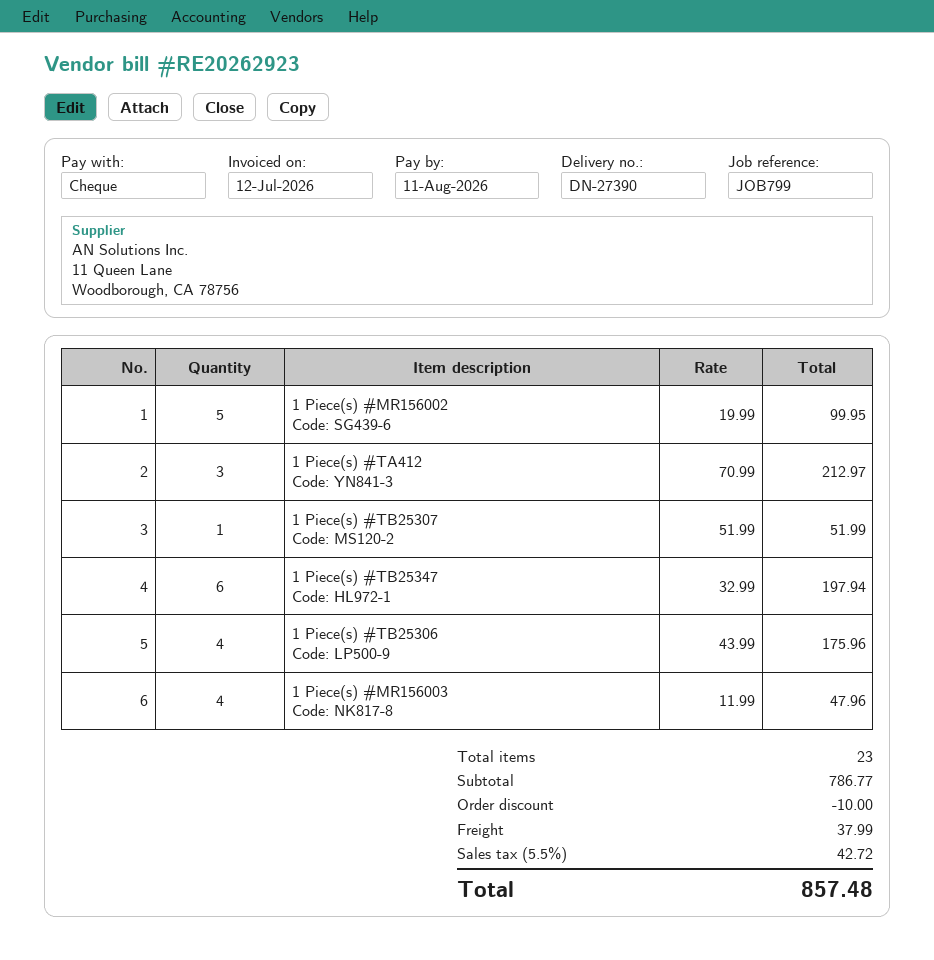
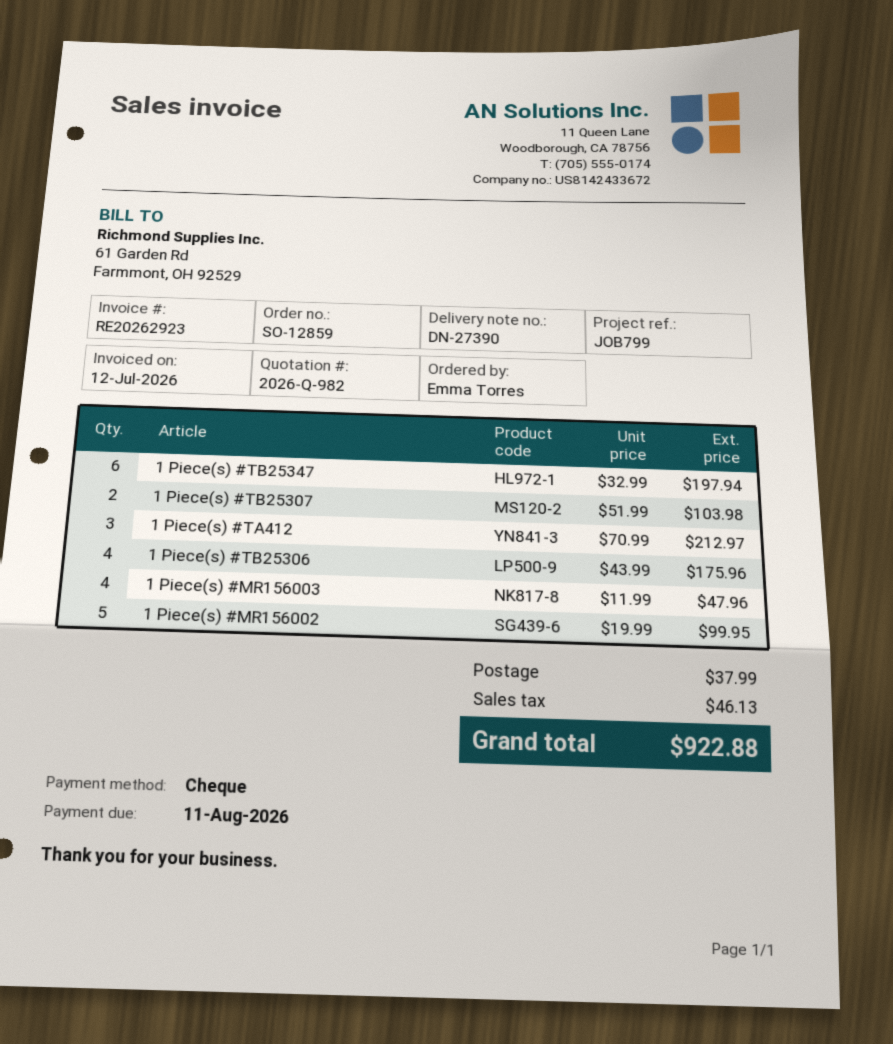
1 Piece(s) #TB25307: 1 x 51.99 = 51.99 -> 2 x 51.99 = 103.98
discount: 10.00 -> none
tax: 42.72 -> 46.13
total: 857.48 -> 922.88

